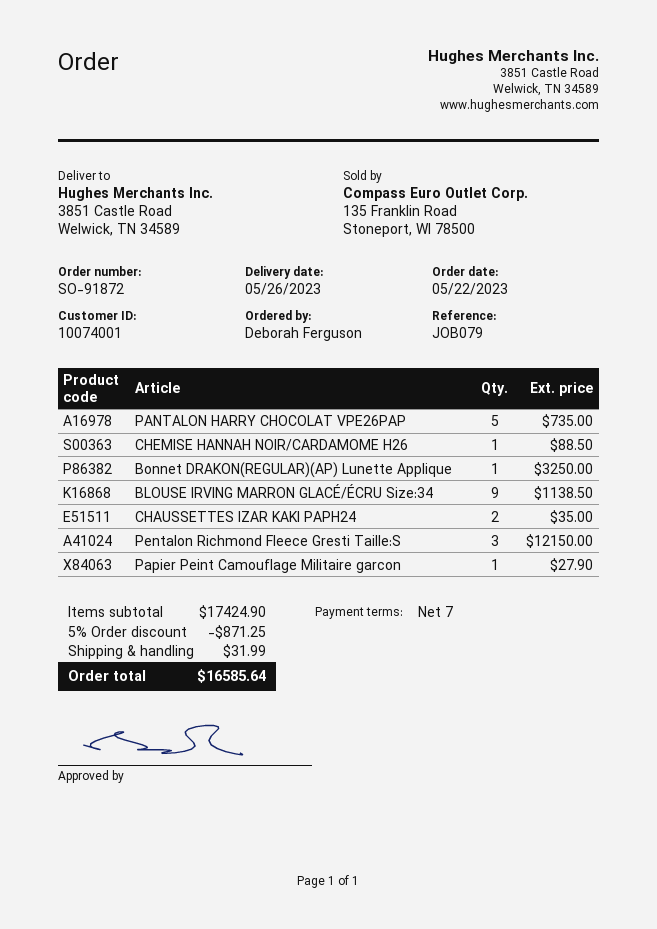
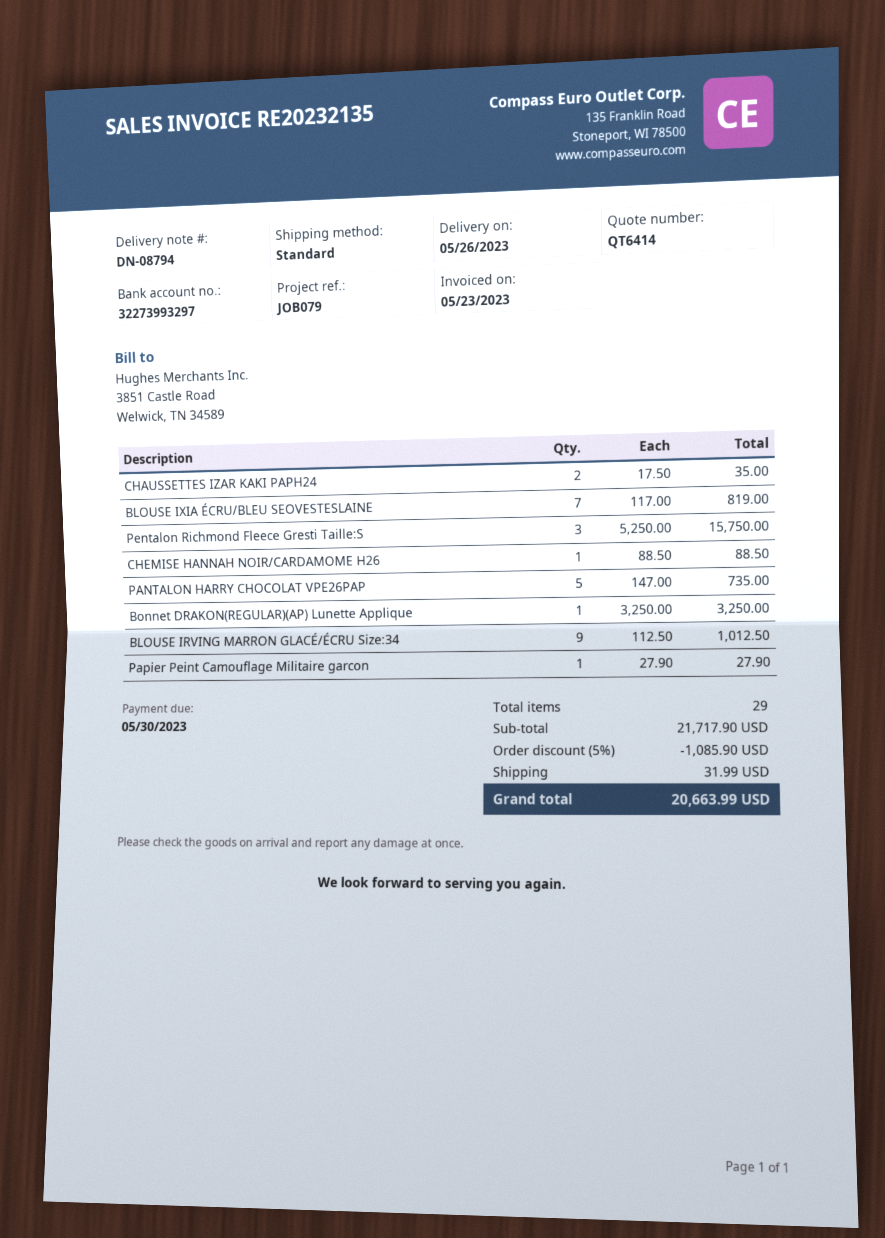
BLOUSE IRVING MARRON GLACÉ/ÉCRU Size:34: 9 for 1138.50 -> 9 for 1012.50
Pentalon Richmond Fleece Gresti Taille:S: 3 for 12150.00 -> 3 for 15750.00
BLOUSE IXIA ÉCRU/BLEU SEOVESTESLAINE: none -> 7 for 819.00
subtotal: 17424.90 -> 21717.90
discount: 5% = 871.25 -> 5% = 1085.90
total: 16585.64 -> 20663.99

